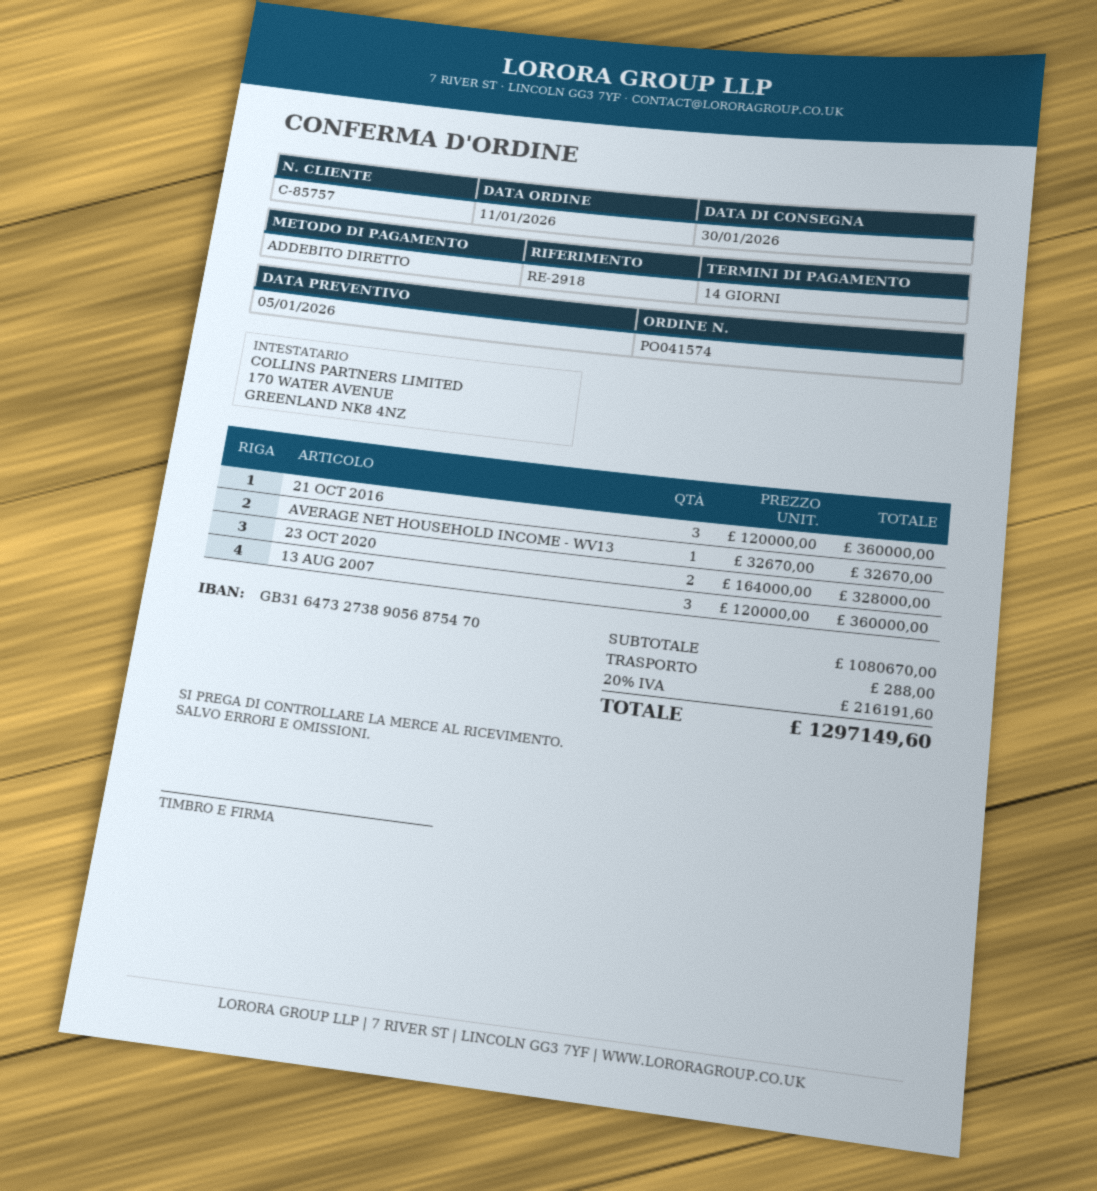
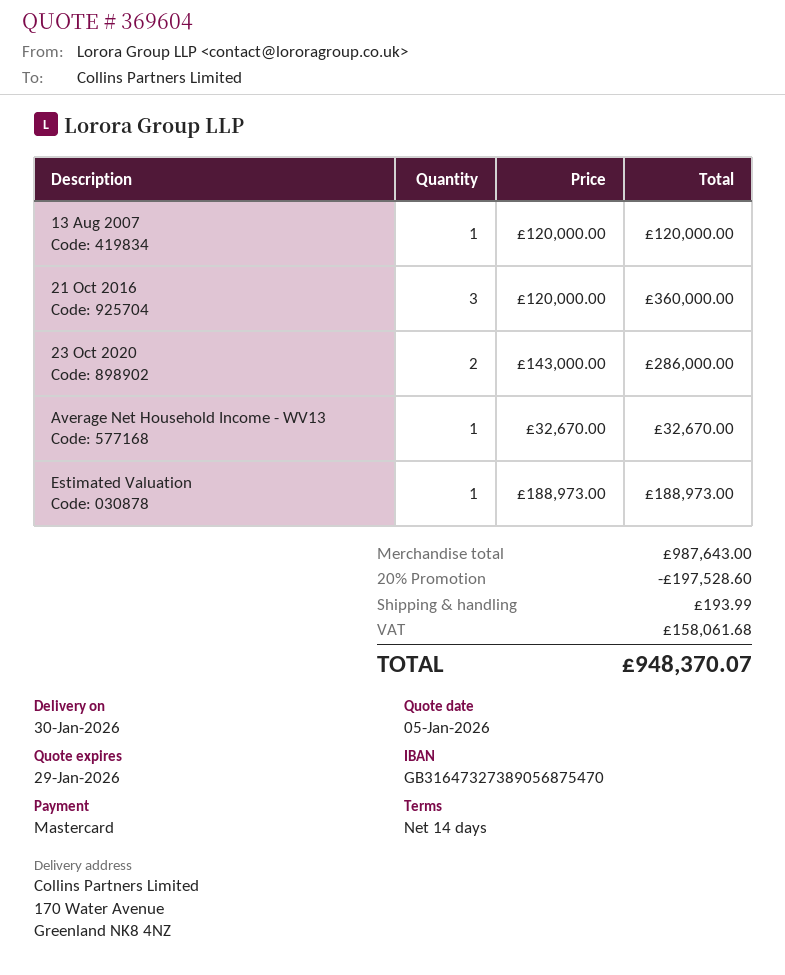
payment method: direct debit -> Mastercard
23 OCT 2020: 2 x 164000.00 = 328000.00 -> 2 x 143000.00 = 286000.00
13 AUG 2007: 3 x 120000.00 = 360000.00 -> 1 x 120000.00 = 120000.00
Estimated Valuation: none -> 1 x 188973.00 = 188973.00
subtotal: 1080670.00 -> 987643.00
discount: none -> 20% = 197528.60
shipping: 288.00 -> 193.99
tax: 216191.60 -> 158061.68
total: 1297149.60 -> 948370.07

